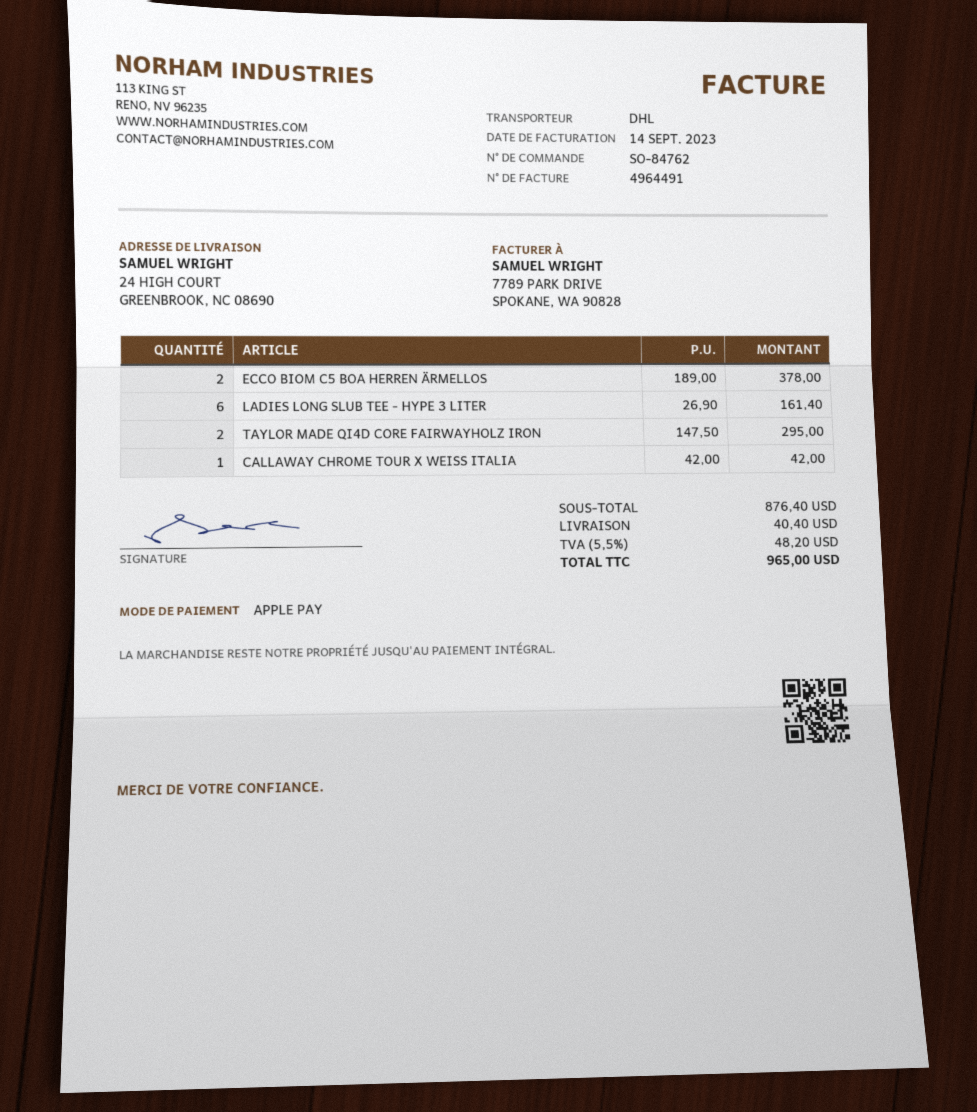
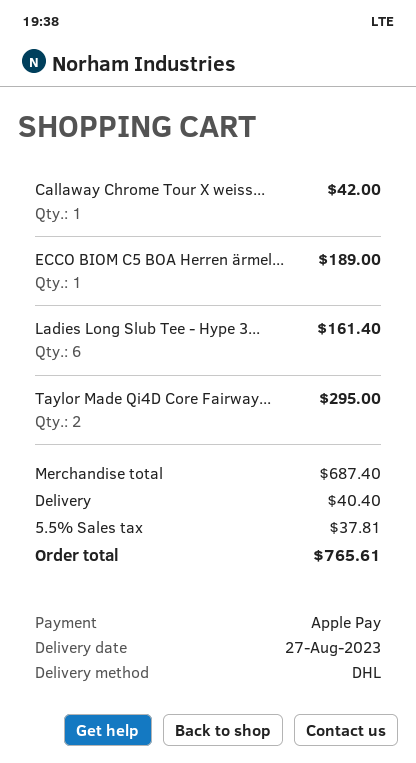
ECCO BIOM C5 BOA HERREN ÄRMELLOS: 2 for 378.00 -> 1 for 189.00
subtotal: 876.40 -> 687.40
tax: 5.5% = 48.20 -> 5.5% = 37.81
total: 965.00 -> 765.61

